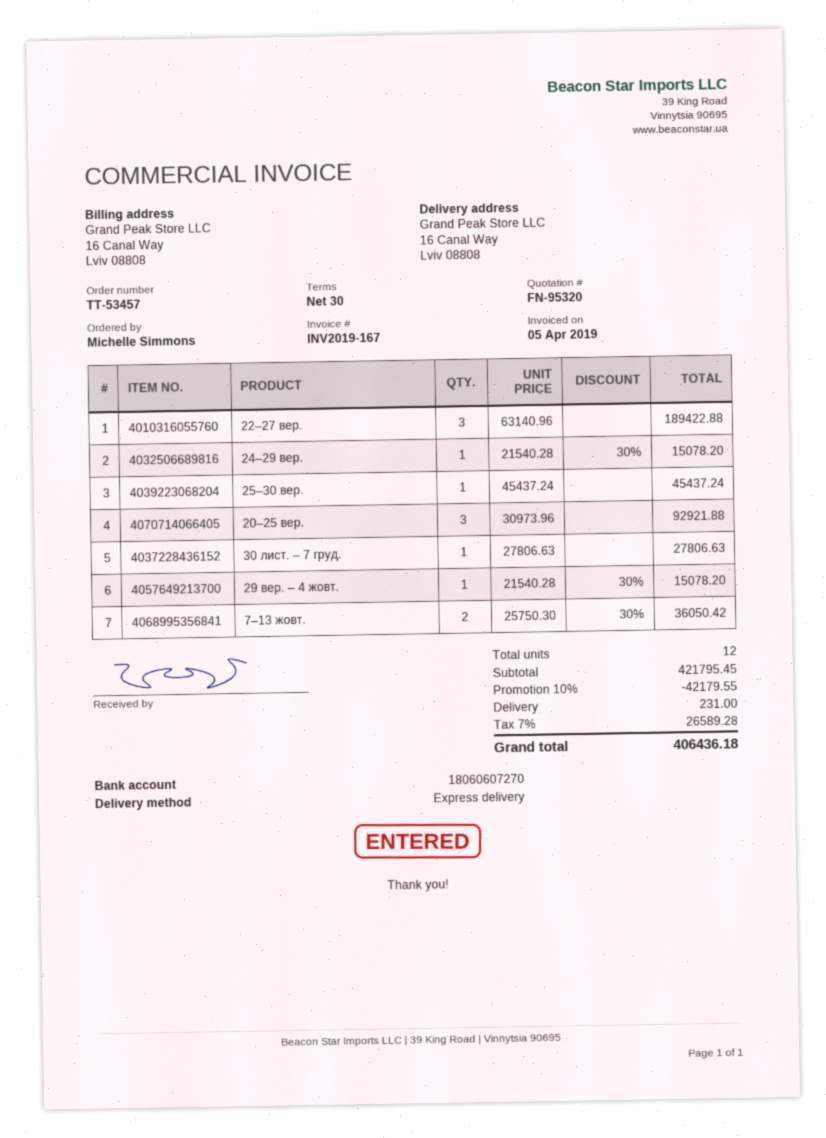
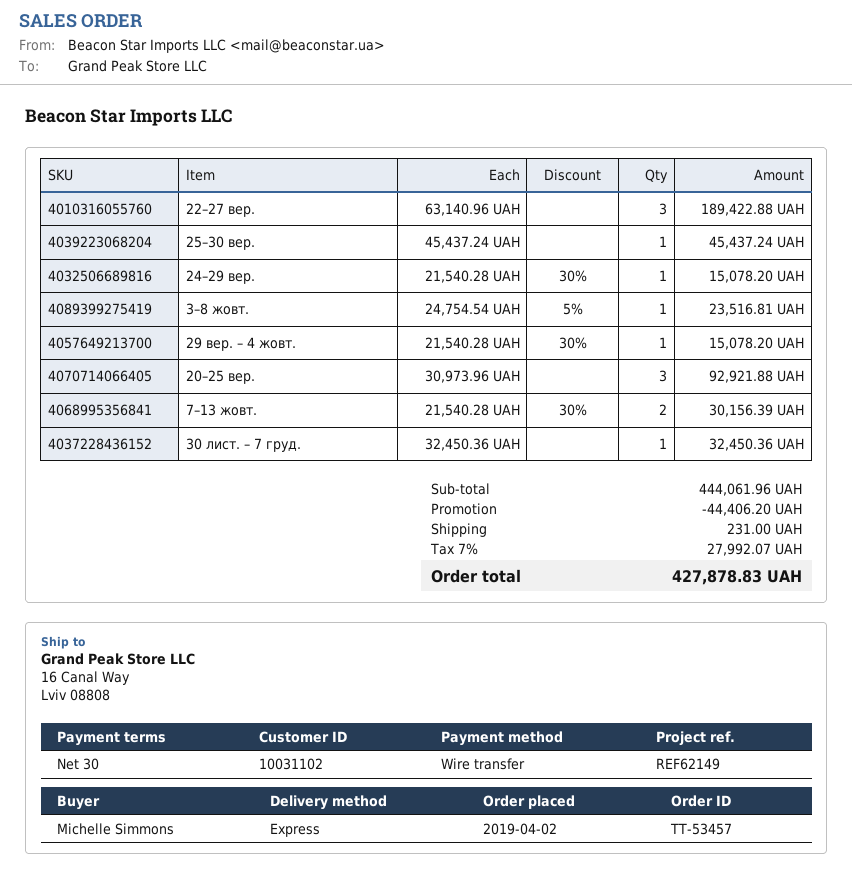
30 лист. – 7 груд.: 1 x 27806.63 = 27806.63 -> 1 x 32450.36 = 32450.36
7–13 жовт.: 2 x 25750.30 - 30% = 36050.42 -> 2 x 21540.28 - 30% = 30156.39
3–8 жовт.: none -> 1 x 24754.54 - 5% = 23516.81
subtotal: 421795.45 -> 444061.96
discount: 42179.55 -> 44406.20
tax: 7% = 26589.28 -> 7% = 27992.07
total: 406436.18 -> 427878.83

